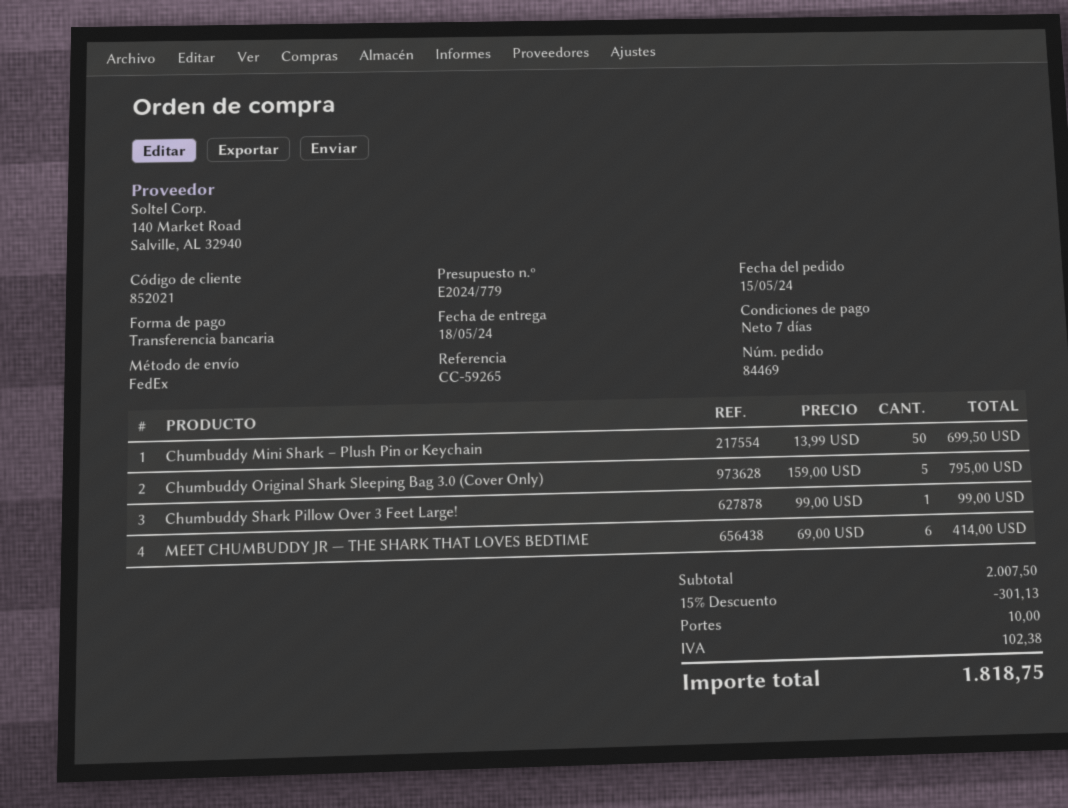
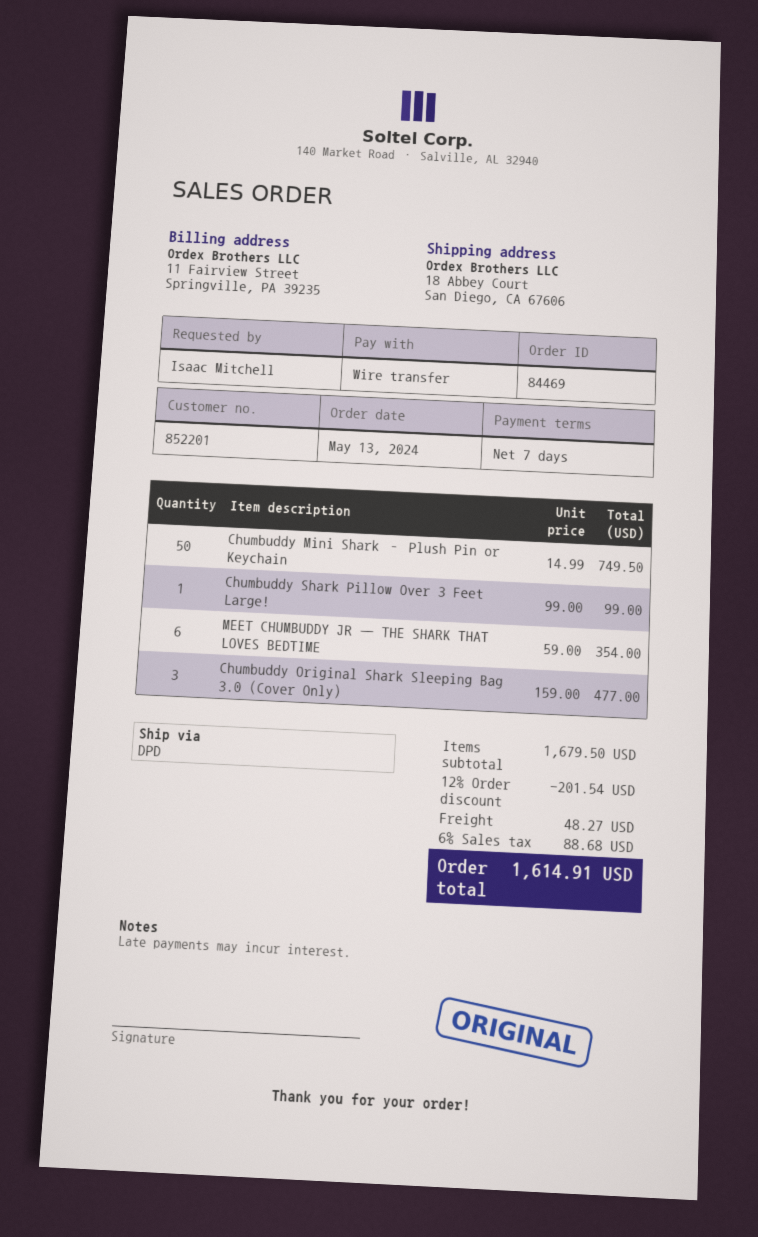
order date: 2024-05-15 -> 2024-05-13
customer number: 852021 -> 852201
shipping method: FedEx -> DPD
Chumbuddy Mini Shark – Plush Pin or Keychain: 50 x 13.99 = 699.50 -> 50 x 14.99 = 749.50
Chumbuddy Original Shark Sleeping Bag 3.0 (Cover Only): 5 x 159.00 = 795.00 -> 3 x 159.00 = 477.00
MEET CHUMBUDDY JR — THE SHARK THAT LOVES BEDTIME: 6 x 69.00 = 414.00 -> 6 x 59.00 = 354.00
subtotal: 2007.50 -> 1679.50
discount: 15% = 301.13 -> 12% = 201.54
shipping: 10.00 -> 48.27
tax: 102.38 -> 88.68
total: 1818.75 -> 1614.91

